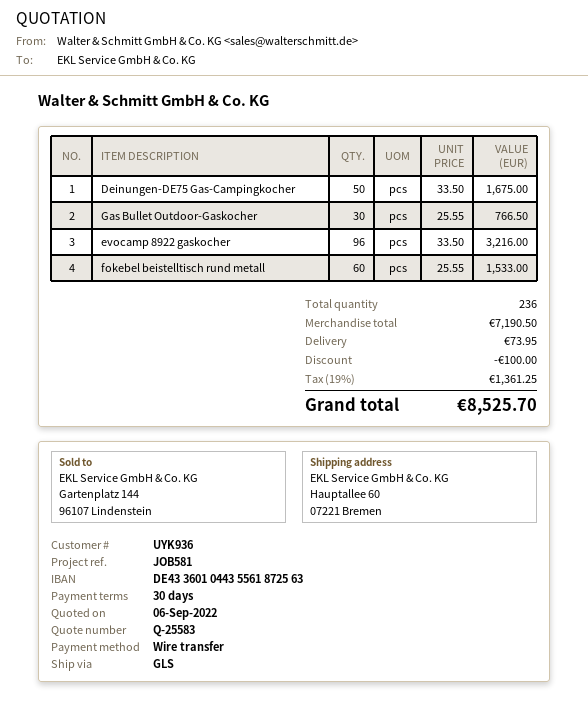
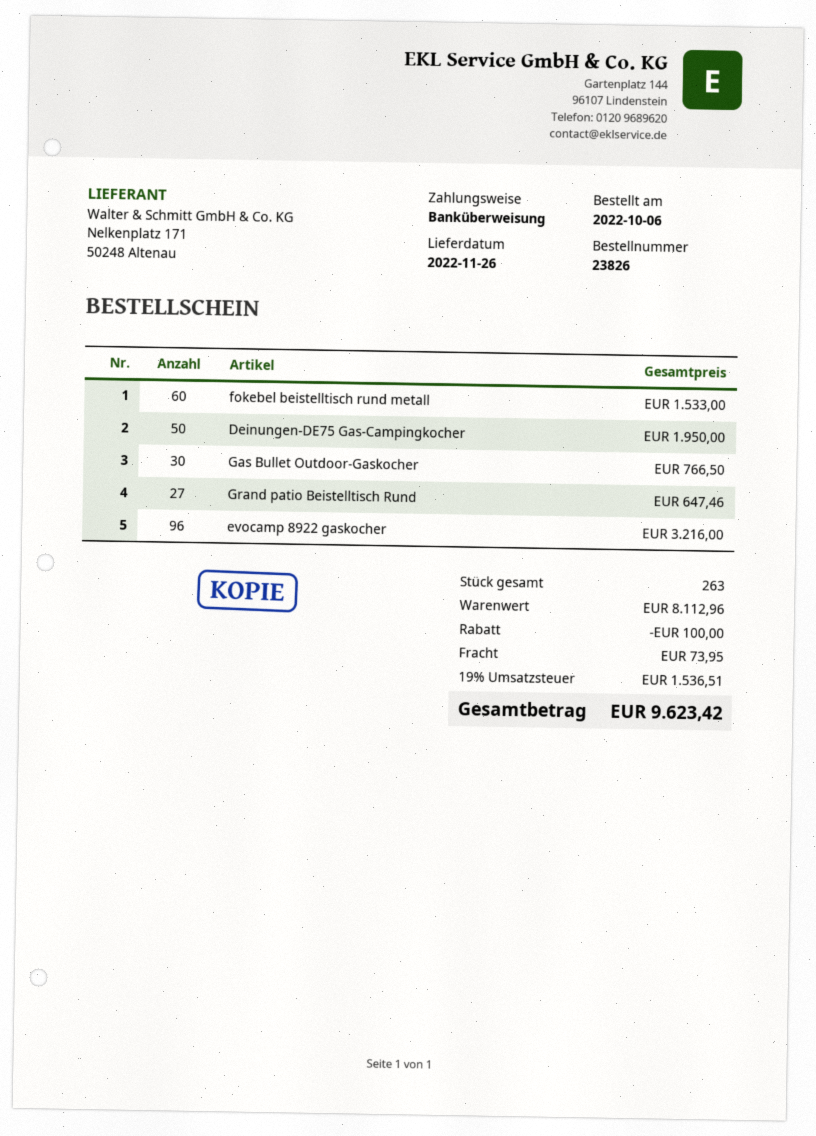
Deinungen-DE75 Gas-Campingkocher: 50 for 1675.00 -> 50 for 1950.00
Grand patio Beistelltisch Rund: none -> 27 for 647.46
total quantity: 236 -> 263
subtotal: 7190.50 -> 8112.96
tax: 19% = 1361.25 -> 19% = 1536.51
total: 8525.70 -> 9623.42

